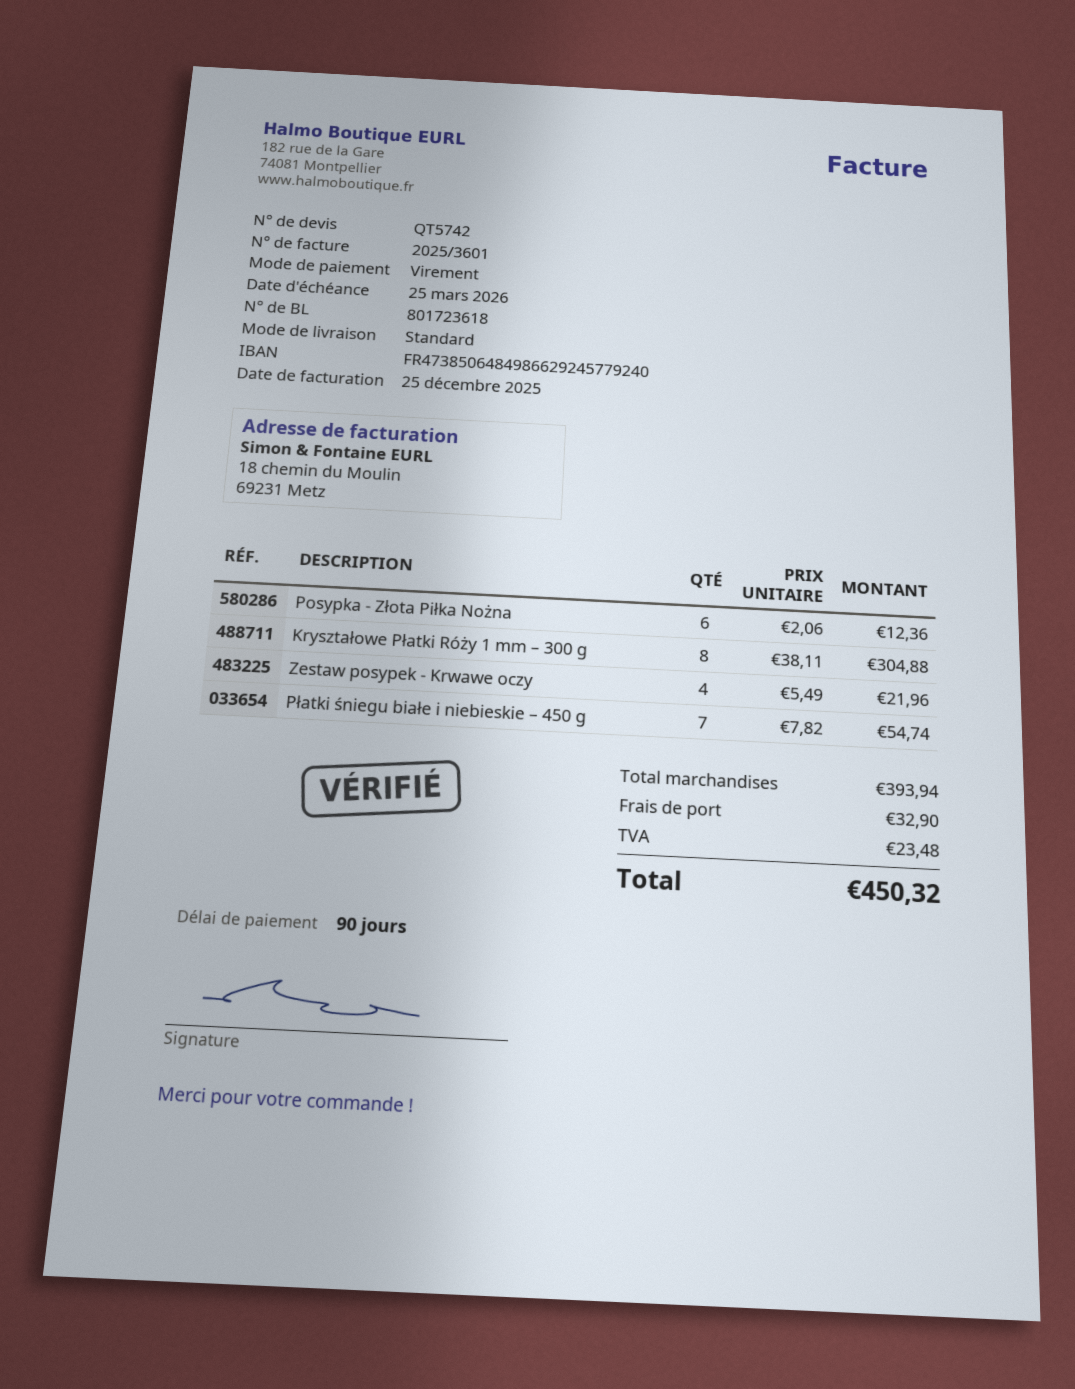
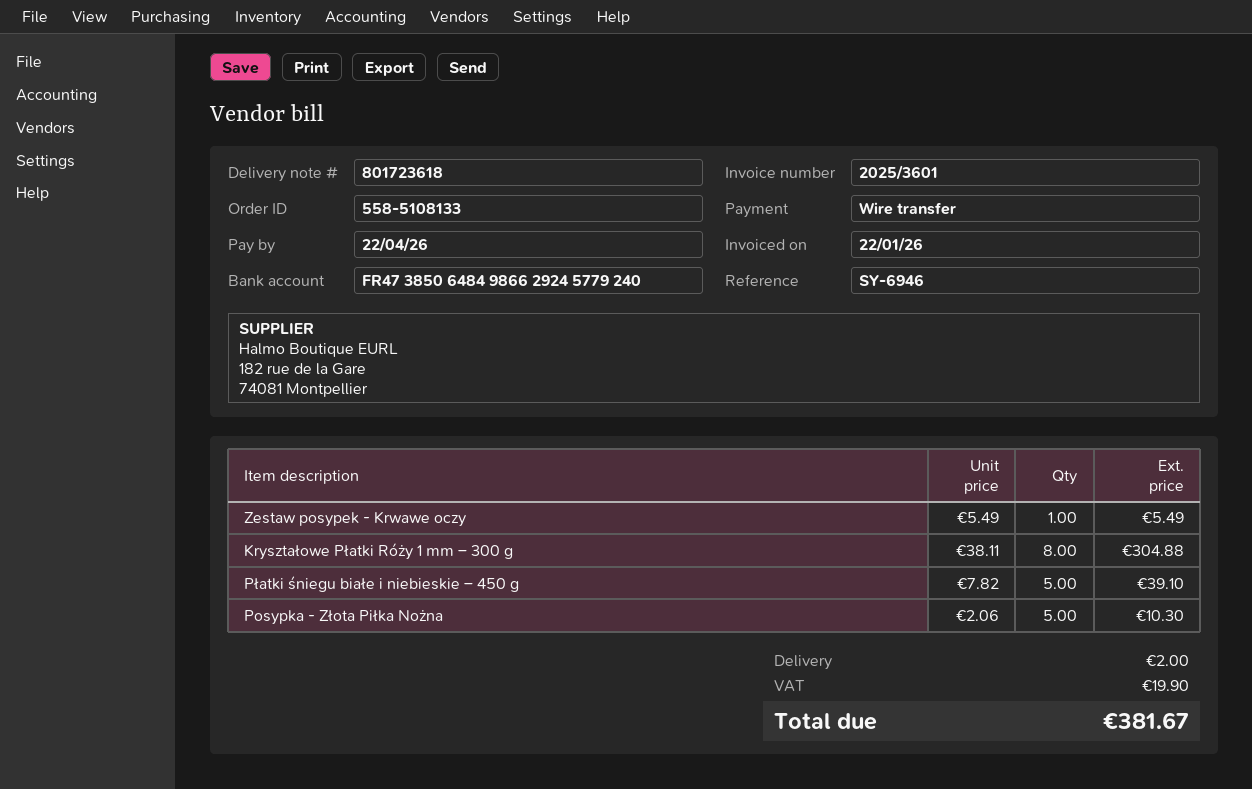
invoice date: 2025-12-25 -> 2026-01-22
due date: 2026-03-25 -> 2026-04-22
Posypka - Złota Piłka Nożna: 6 x 2.06 = 12.36 -> 5 x 2.06 = 10.30
Zestaw posypek - Krwawe oczy: 4 x 5.49 = 21.96 -> 1 x 5.49 = 5.49
Płatki śniegu białe i niebieskie – 450 g: 7 x 7.82 = 54.74 -> 5 x 7.82 = 39.10
shipping: 32.90 -> 2.00
tax: 23.48 -> 19.90
total: 450.32 -> 381.67

